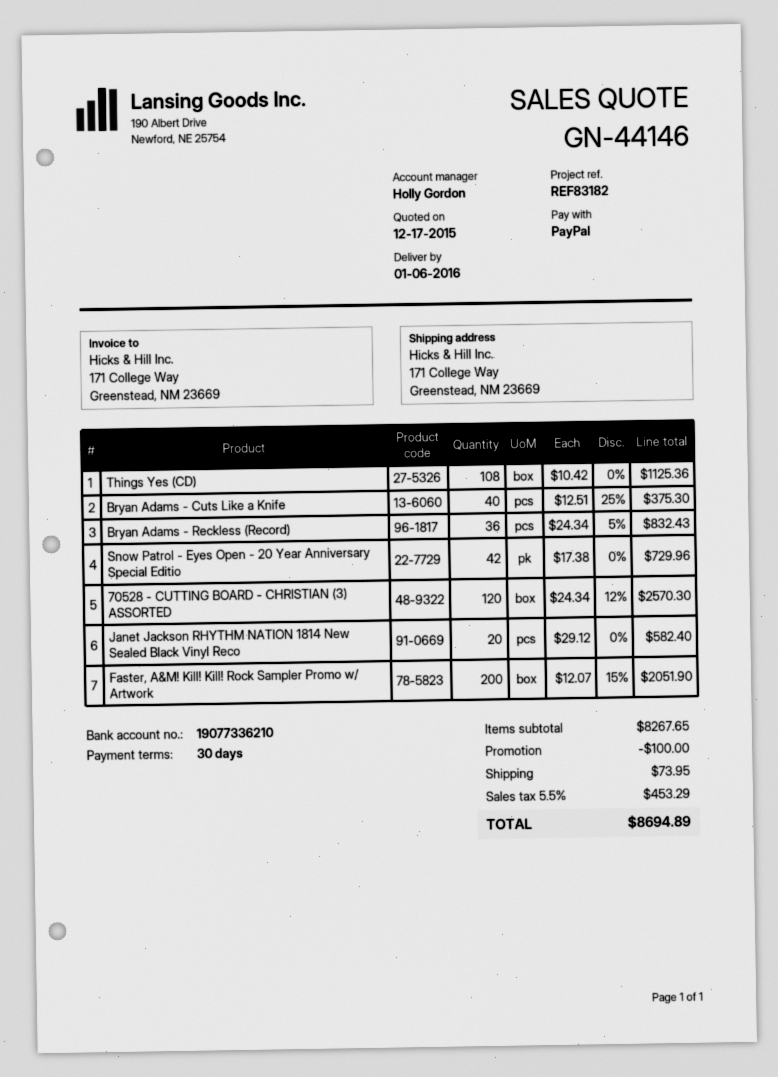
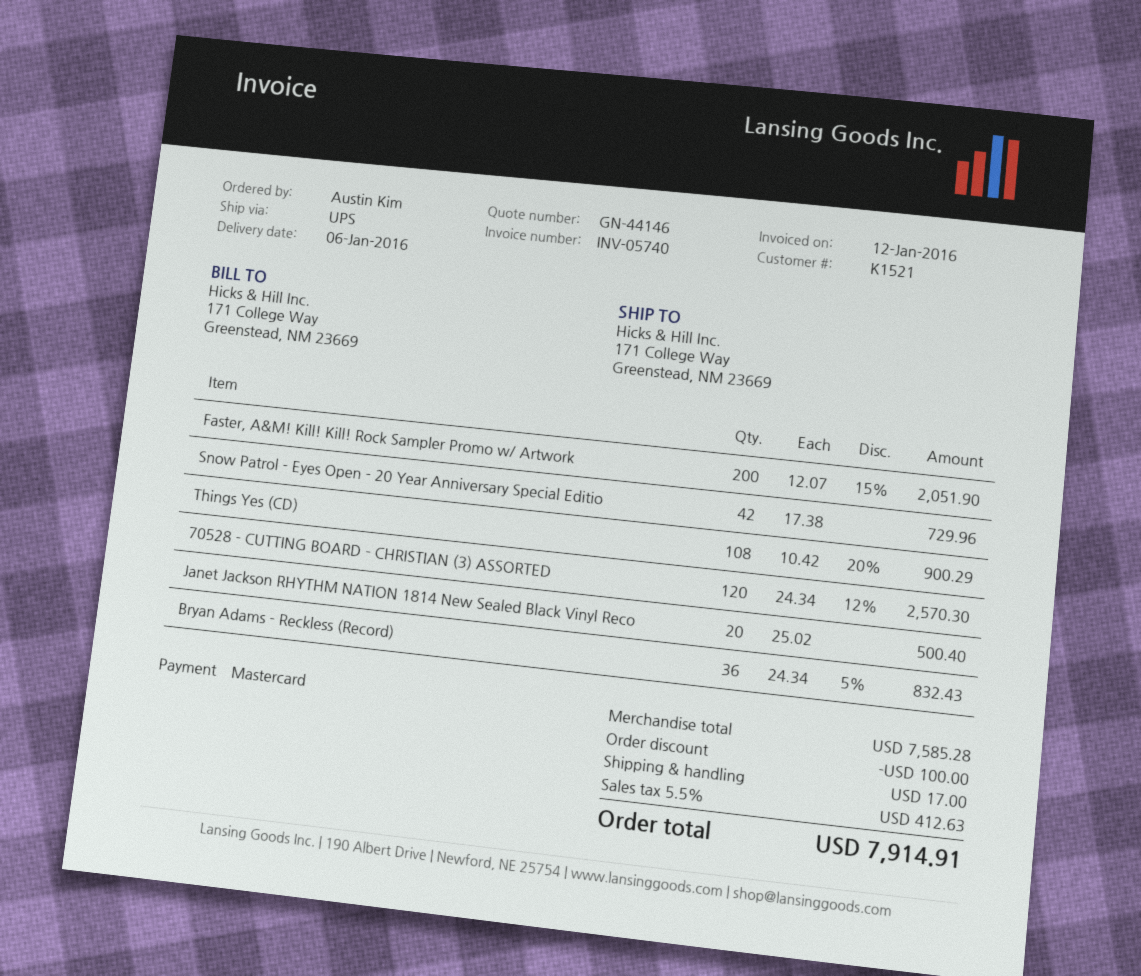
payment method: PayPal -> Mastercard
Things Yes (CD): 108 x 10.42 = 1125.36 -> 108 x 10.42 - 20% = 900.29
Bryan Adams - Cuts Like a Knife: 40 x 12.51 - 25% = 375.30 -> none
Janet Jackson RHYTHM NATION 1814 New Sealed Black Vinyl Reco: 20 x 29.12 = 582.40 -> 20 x 25.02 = 500.40
subtotal: 8267.65 -> 7585.28
shipping: 73.95 -> 17.00
tax: 5.5% = 453.29 -> 5.5% = 412.63
total: 8694.89 -> 7914.91

